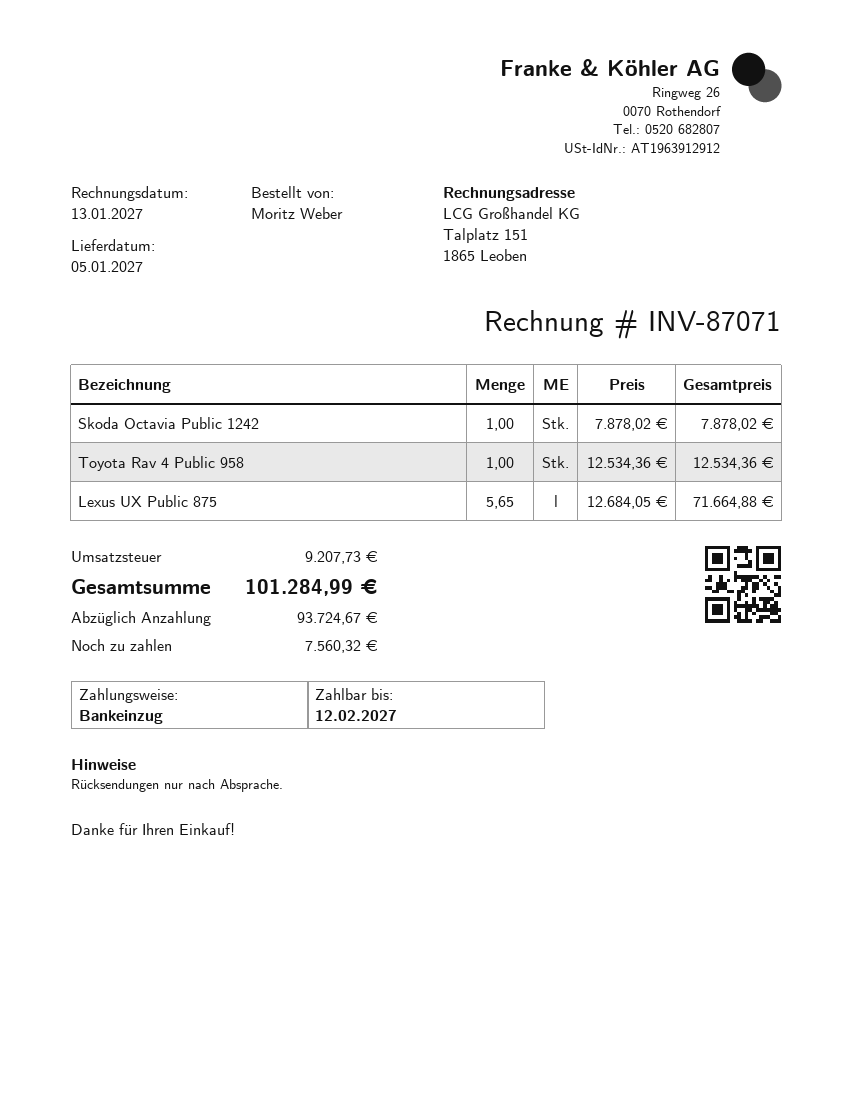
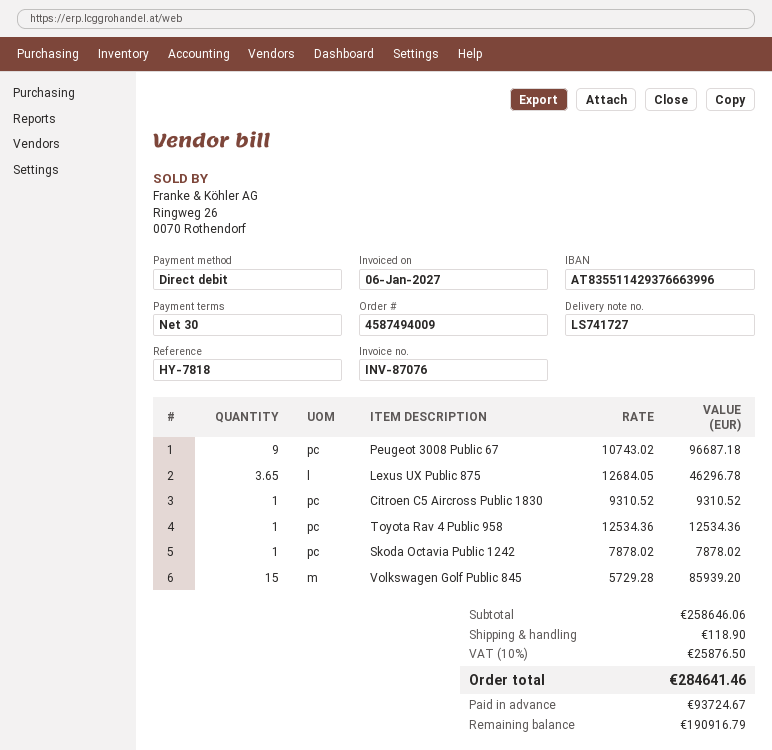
invoice number: INV-87071 -> INV-87076
invoice date: 2027-01-13 -> 2027-01-06
Lexus UX Public 875: 5.65 x 12684.05 = 71664.88 -> 3.65 x 12684.05 = 46296.78
Peugeot 3008 Public 67: none -> 9 x 10743.02 = 96687.18
Citroen C5 Aircross Public 1830: none -> 1 x 9310.52 = 9310.52
Volkswagen Golf Public 845: none -> 15 x 5729.28 = 85939.20
shipping: none -> 118.90
tax: 9207.73 -> 25876.50
total: 101284.99 -> 284641.46
balance: 7560.32 -> 190916.79

